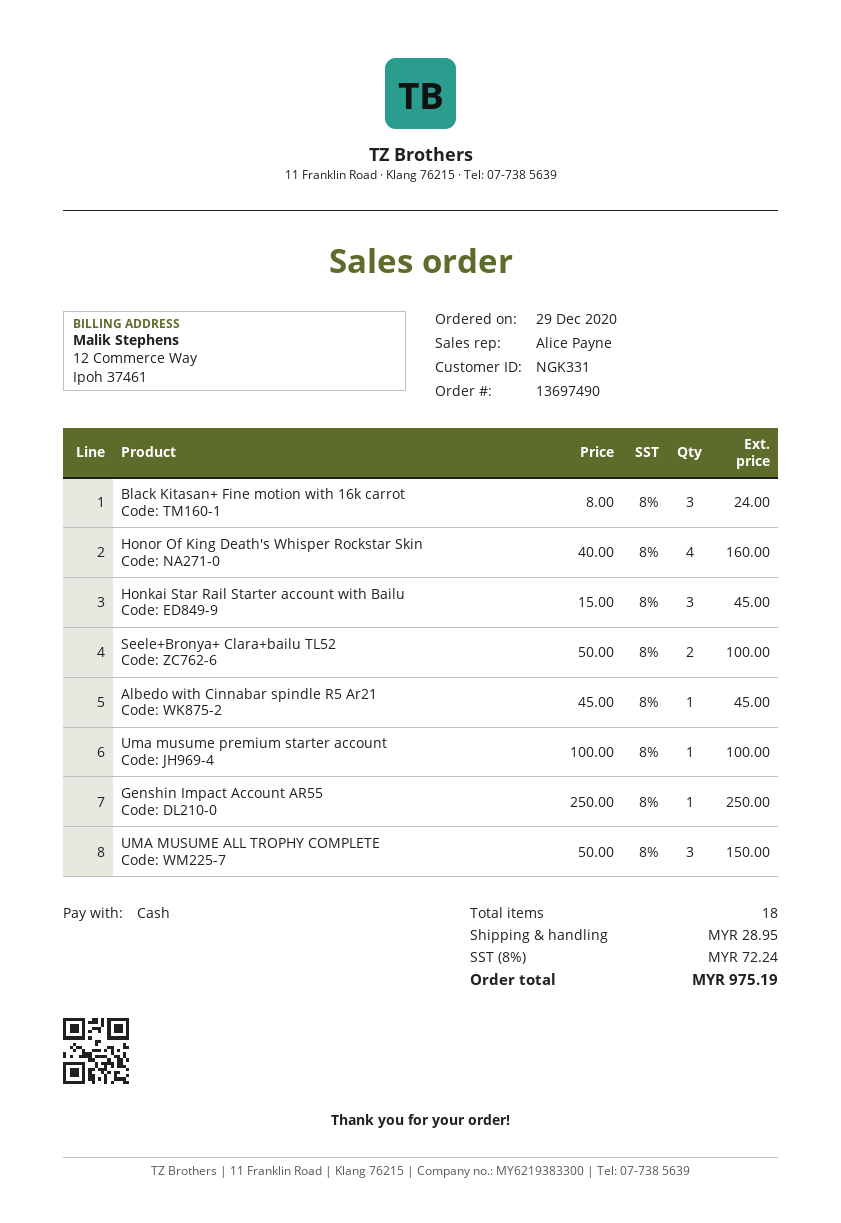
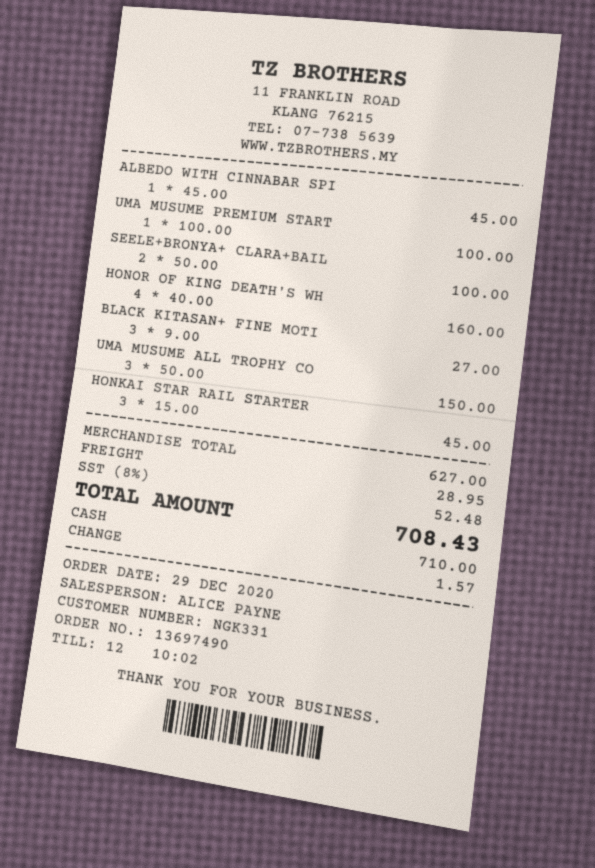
Black Kitasan+ Fine motion with 16k carrot: 3 x 8.00 = 24.00 -> 3 x 9.00 = 27.00
Genshin Impact Account AR55: 1 x 250.00 = 250.00 -> none
tax: 8% = 72.24 -> 8% = 52.48
total: 975.19 -> 708.43

